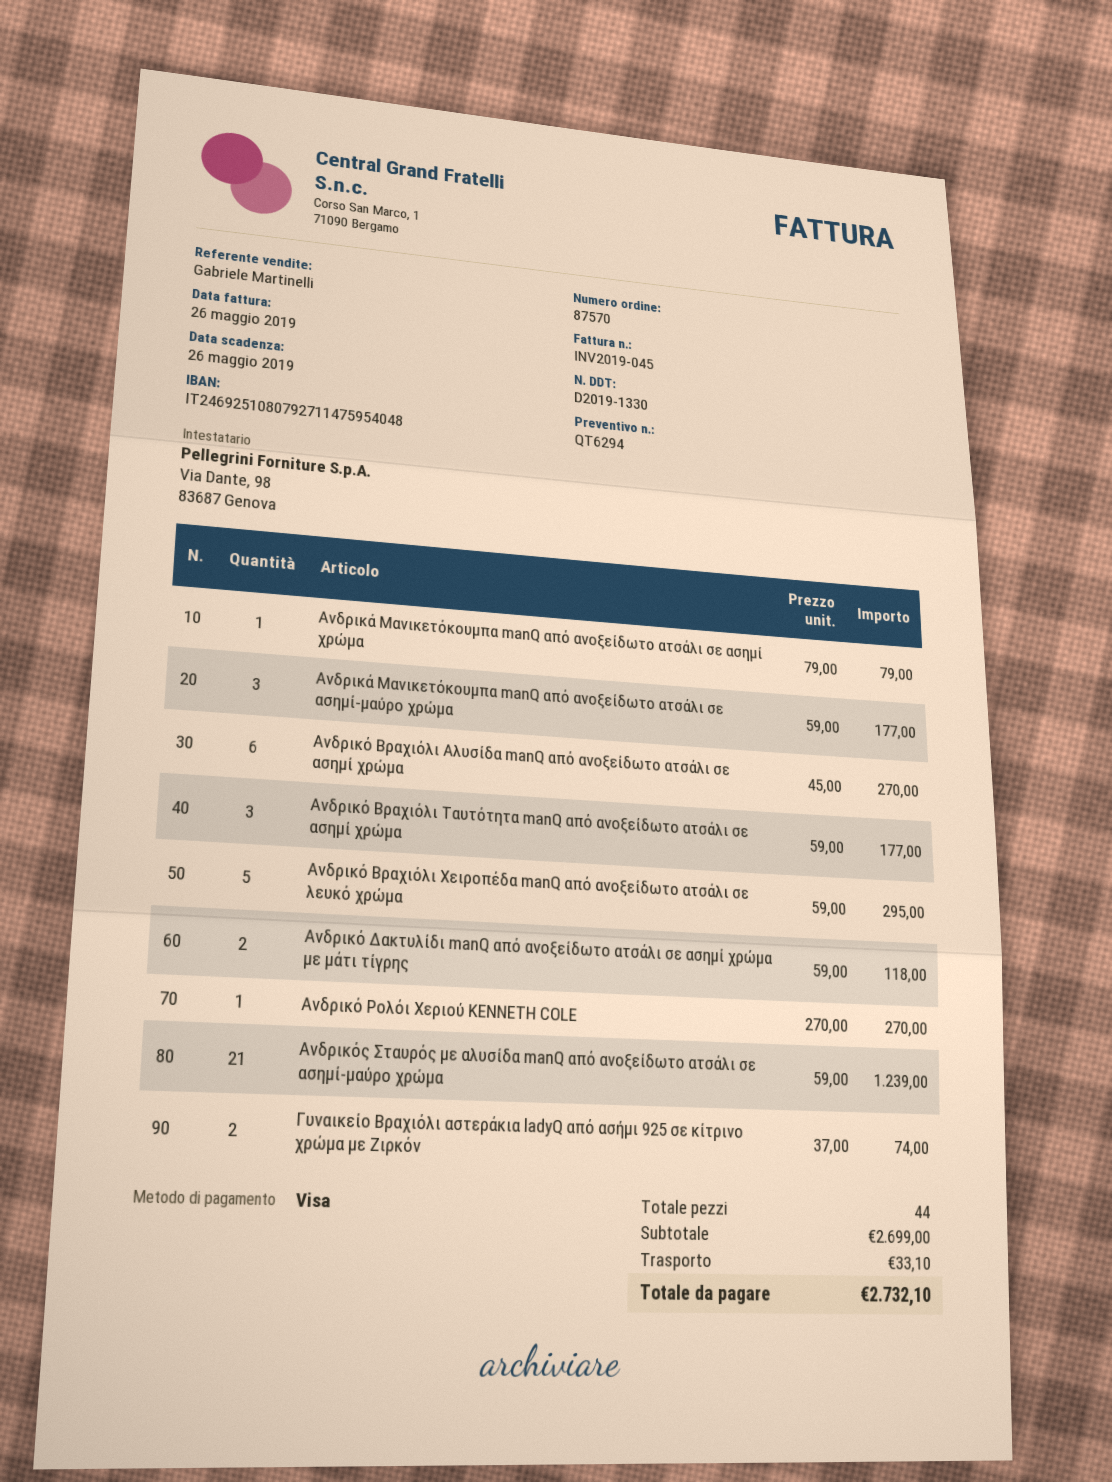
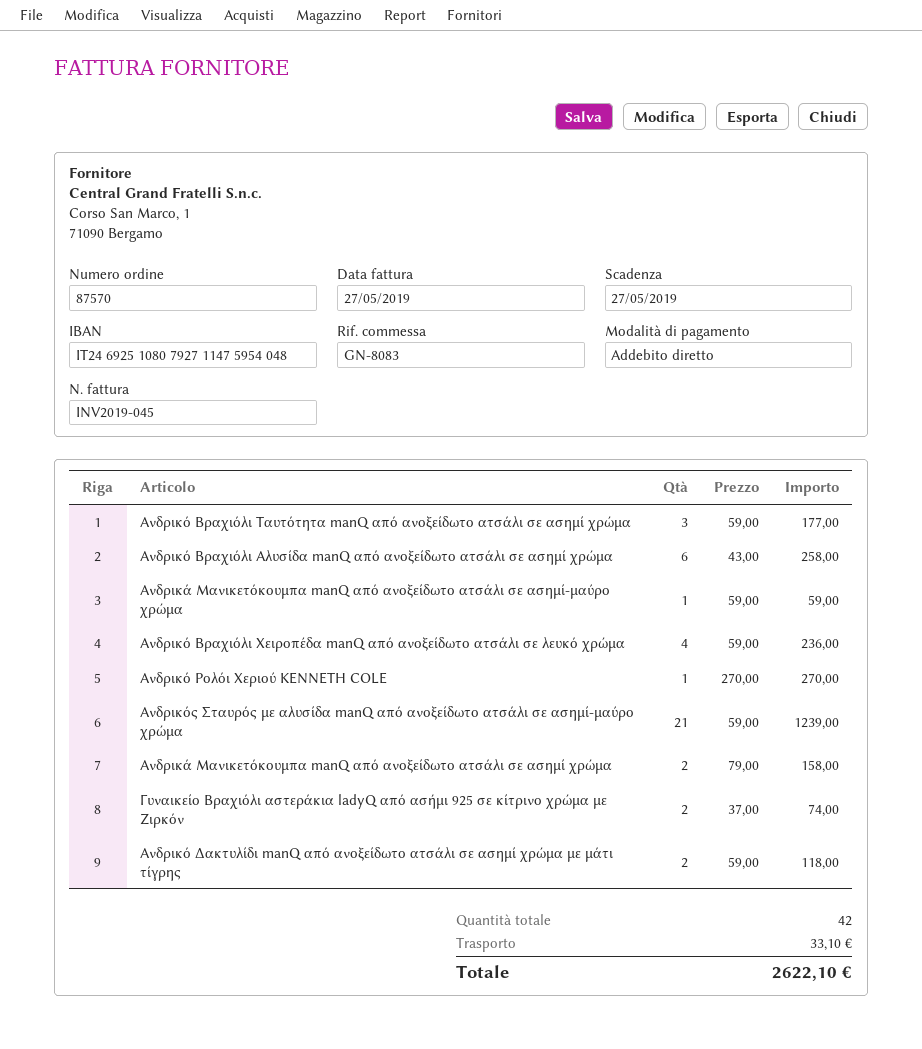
invoice date: 2019-05-26 -> 2019-05-27
due date: 2019-05-26 -> 2019-05-27
payment method: Visa -> direct debit
Ανδρικά Μανικετόκουμπα manQ από ανοξείδωτο ατσάλι σε ασημί χρώμα: 1 x 79.00 = 79.00 -> 2 x 79.00 = 158.00
Ανδρικά Μανικετόκουμπα manQ από ανοξείδωτο ατσάλι σε ασημί-μαύρο χρώμα: 3 x 59.00 = 177.00 -> 1 x 59.00 = 59.00
Ανδρικό Βραχιόλι Αλυσίδα manQ από ανοξείδωτο ατσάλι σε ασημί χρώμα: 6 x 45.00 = 270.00 -> 6 x 43.00 = 258.00
Ανδρικό Βραχιόλι Χειροπέδα manQ από ανοξείδωτο ατσάλι σε λευκό χρώμα: 5 x 59.00 = 295.00 -> 4 x 59.00 = 236.00
total quantity: 44 -> 42
total: 2732.10 -> 2622.10

